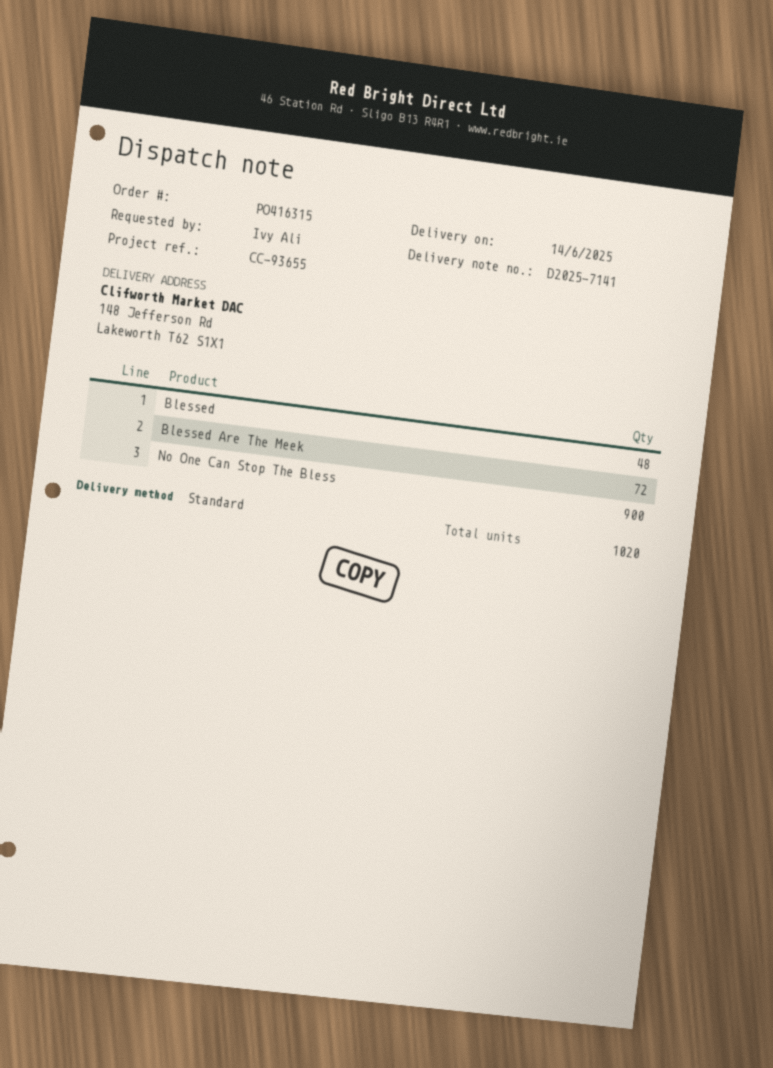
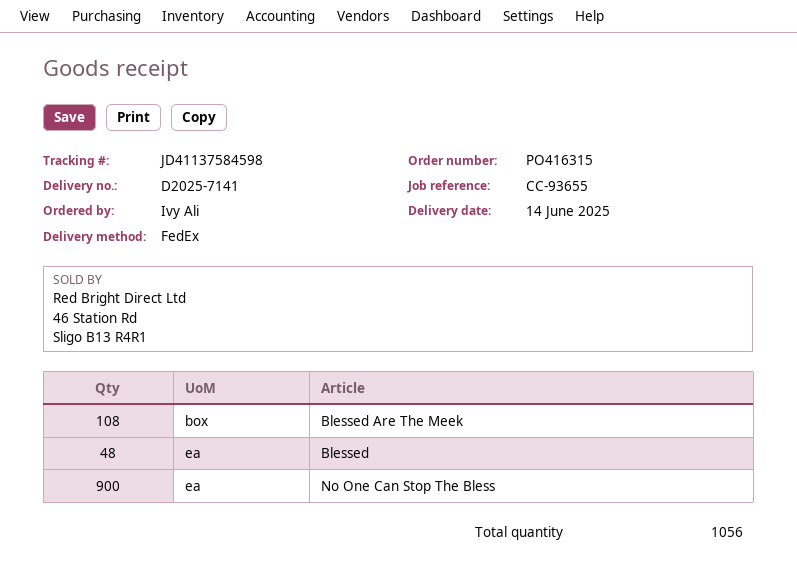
shipping method: standard -> FedEx
Blessed Are The Meek: 72 -> 108
total quantity: 1020 -> 1056

